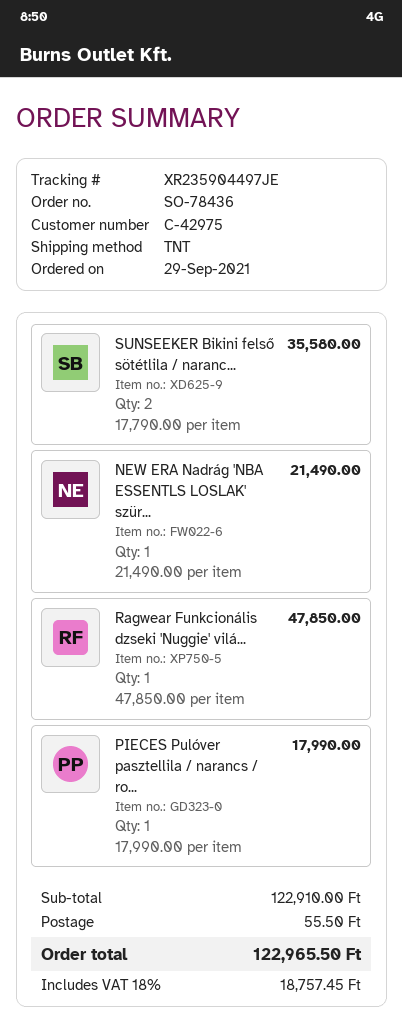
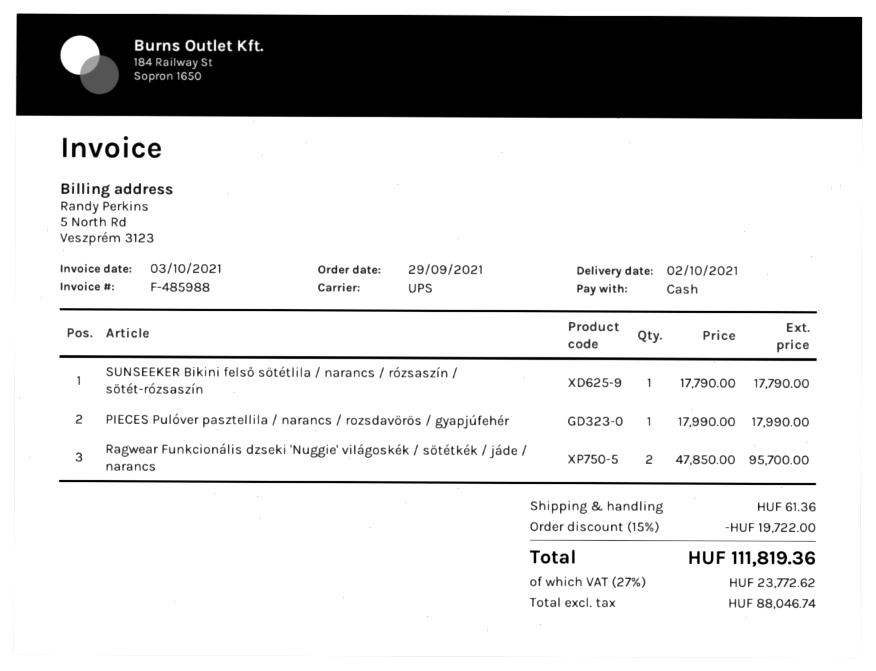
shipping method: TNT -> UPS
SUNSEEKER Bikini felső sötétlila / naranc...: 2 x 17790.00 = 35580.00 -> 1 x 17790.00 = 17790.00
NEW ERA Nadrág 'NBA ESSENTLS LOSLAK' szür...: 1 x 21490.00 = 21490.00 -> none
Ragwear Funkcionális dzseki 'Nuggie' vilá...: 1 x 47850.00 = 47850.00 -> 2 x 47850.00 = 95700.00
discount: none -> 15% = 19722.00
shipping: 55.50 -> 61.36
tax: 18% = 18757.45 -> 27% = 23772.62
total: 122965.50 -> 111819.36

